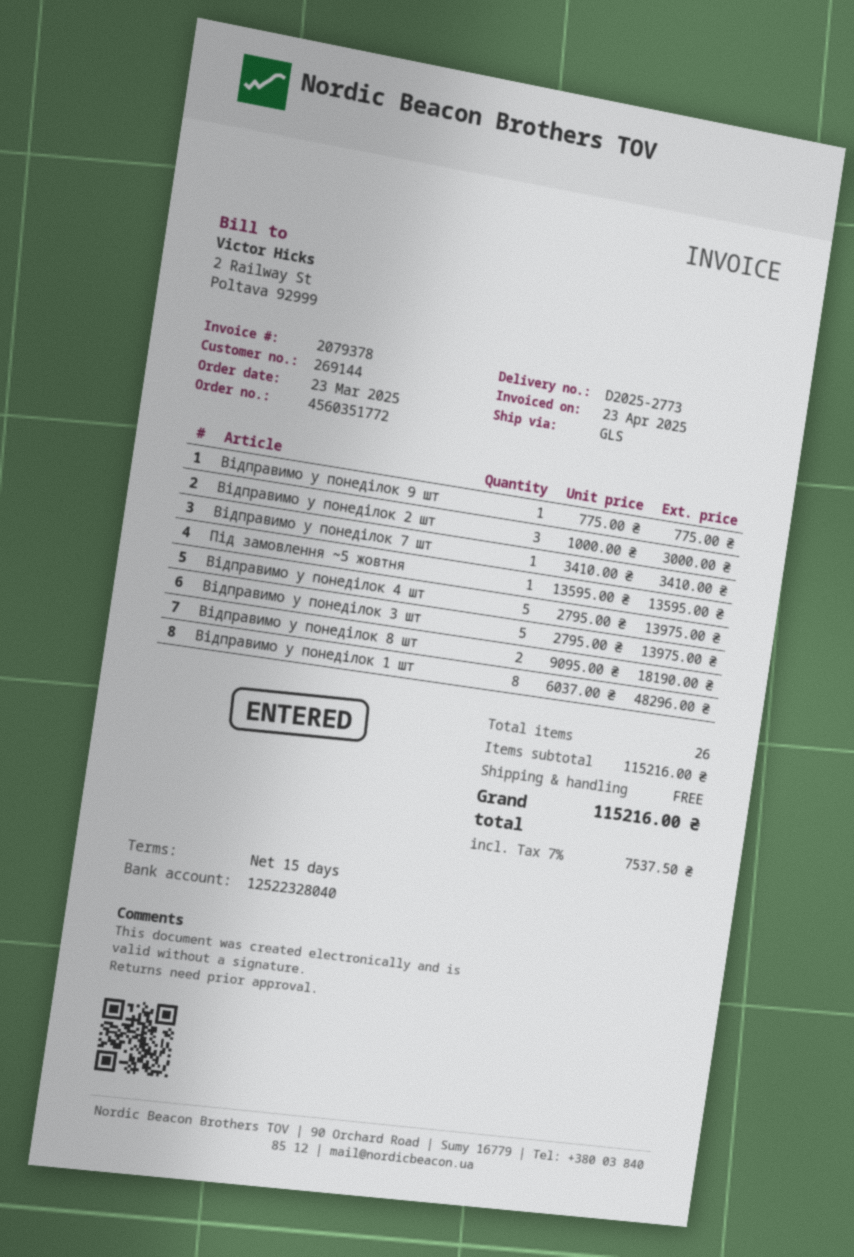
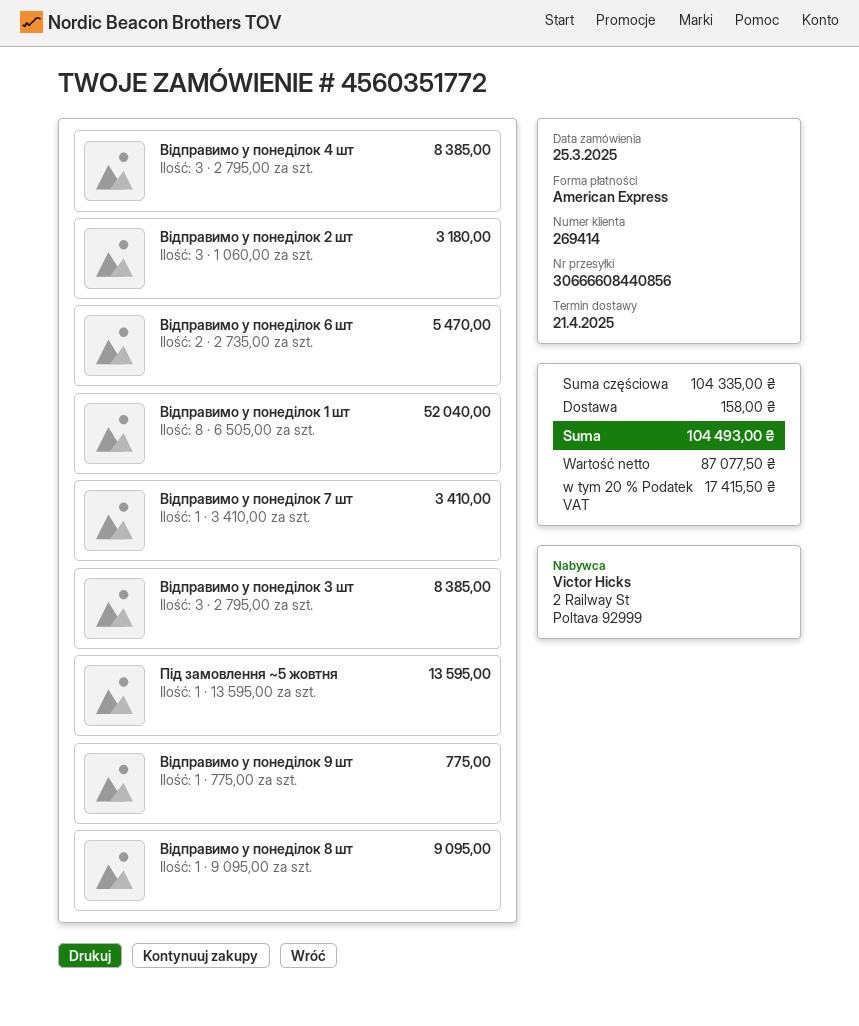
order date: 2025-03-23 -> 2025-03-25
customer number: 269144 -> 269414
Відправимо у понеділок 2 шт: 3 x 1000.00 = 3000.00 -> 3 x 1060.00 = 3180.00
Відправимо у понеділок 4 шт: 5 x 2795.00 = 13975.00 -> 3 x 2795.00 = 8385.00
Відправимо у понеділок 3 шт: 5 x 2795.00 = 13975.00 -> 3 x 2795.00 = 8385.00
Відправимо у понеділок 8 шт: 2 x 9095.00 = 18190.00 -> 1 x 9095.00 = 9095.00
Відправимо у понеділок 1 шт: 8 x 6037.00 = 48296.00 -> 8 x 6505.00 = 52040.00
Відправимо у понеділок 6 шт: none -> 2 x 2735.00 = 5470.00
subtotal: 115216.00 -> 104335.00
shipping: 0.00 -> 158.00
tax: 7% = 7537.50 -> 20% = 17415.50
total: 115216.00 -> 104493.00

